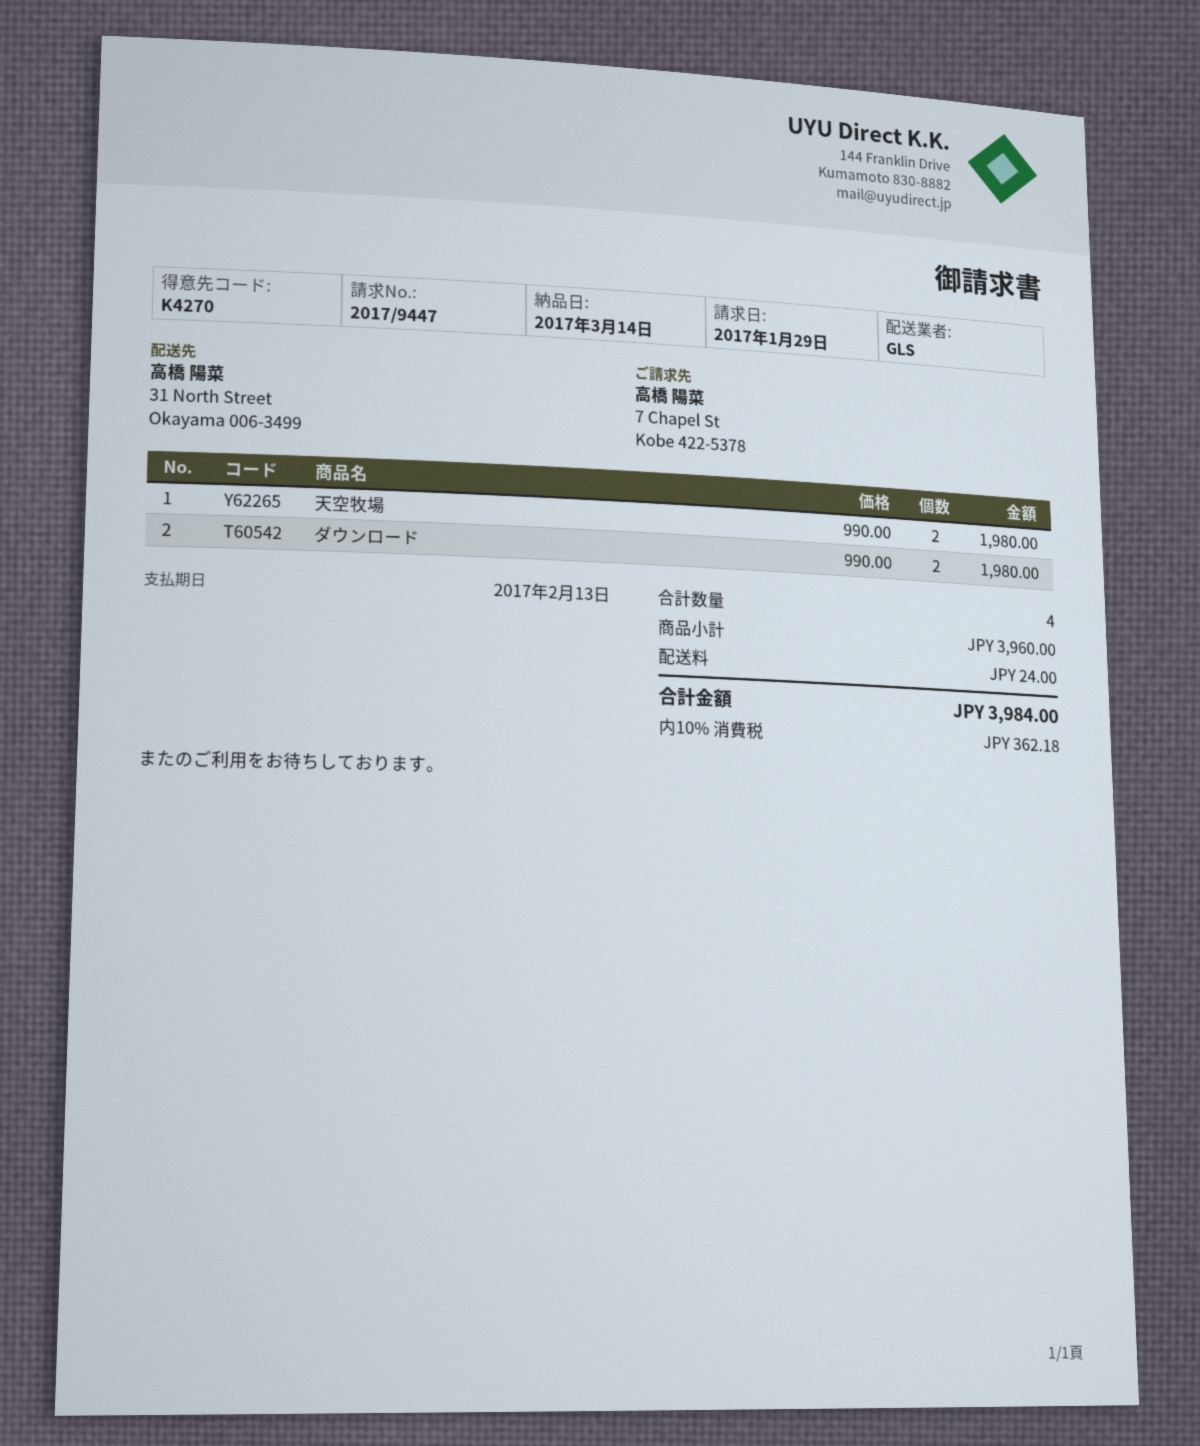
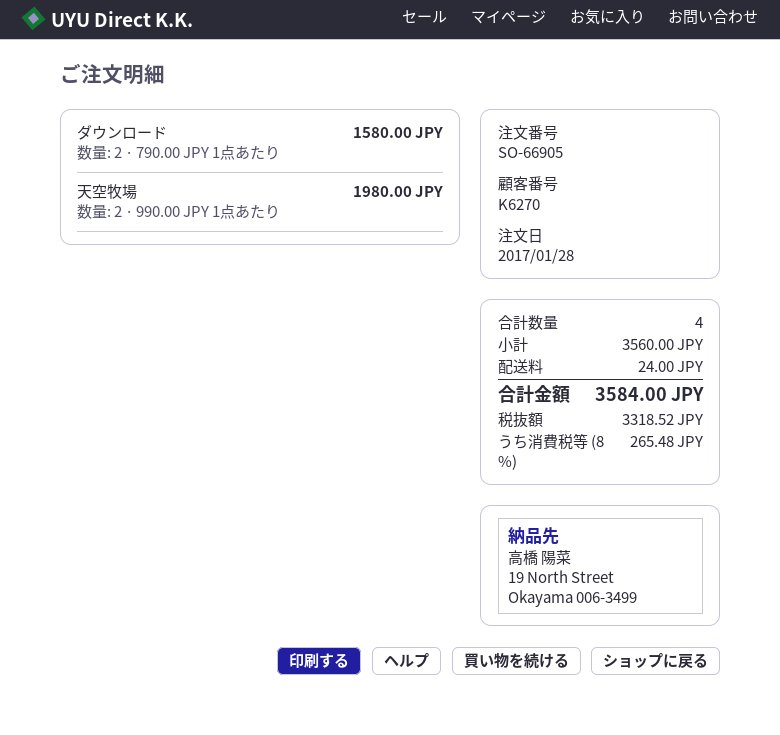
customer number: K4270 -> K6270
ship to: 31 North Street, Okayama 006-3499 -> 19 North Street, Okayama 006-3499
ダウンロード: 2 x 990.00 = 1980.00 -> 2 x 790.00 = 1580.00
subtotal: 3960.00 -> 3560.00
tax: 10% = 362.18 -> 8% = 265.48
total: 3984.00 -> 3584.00

